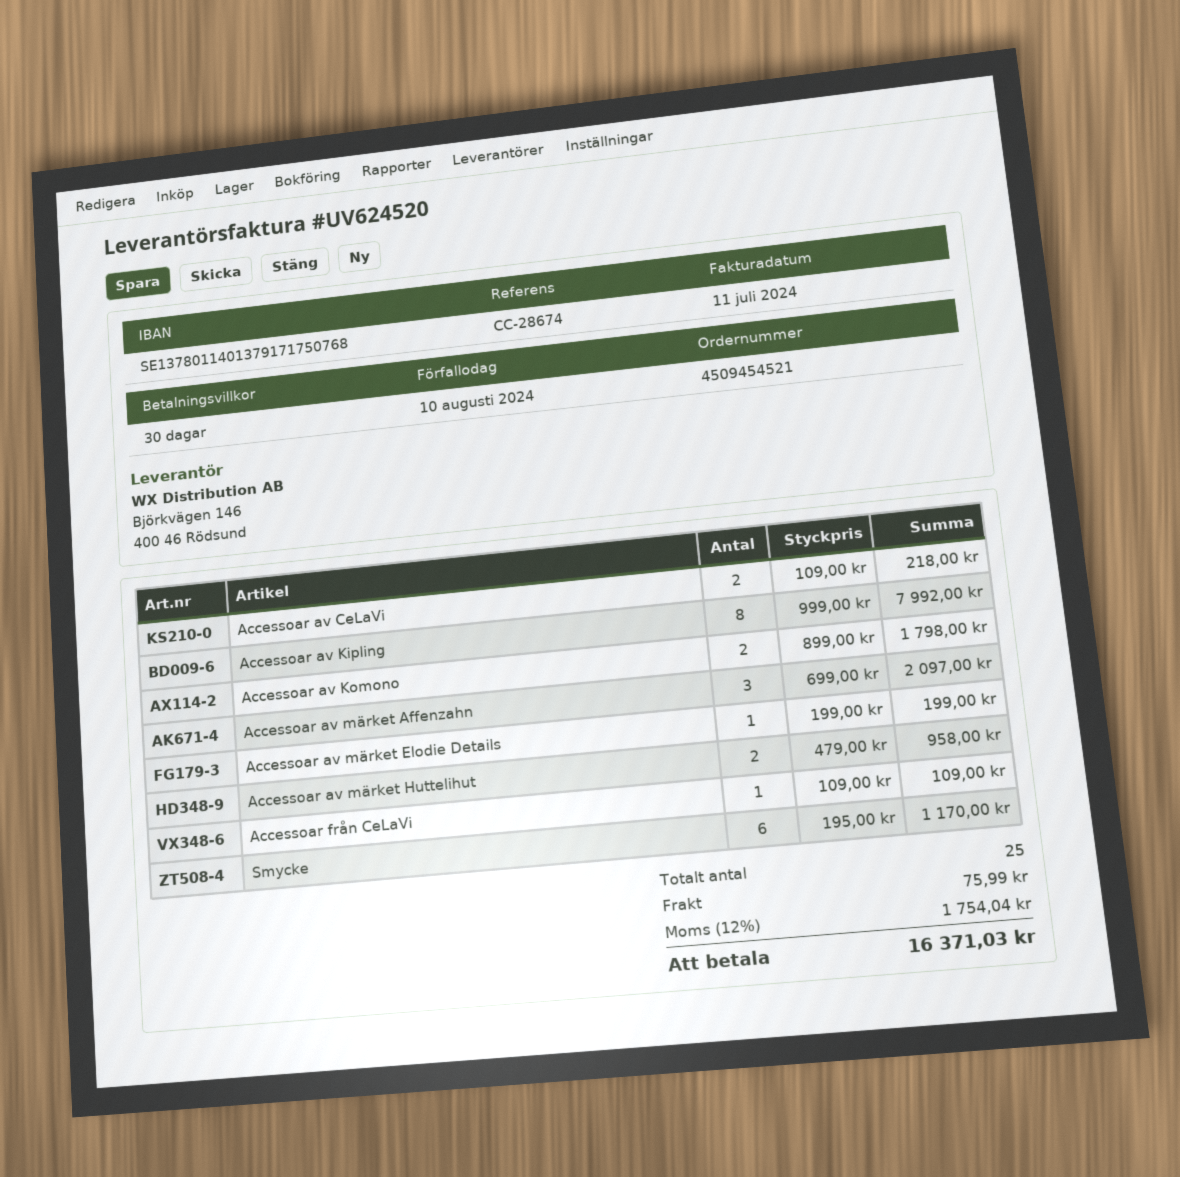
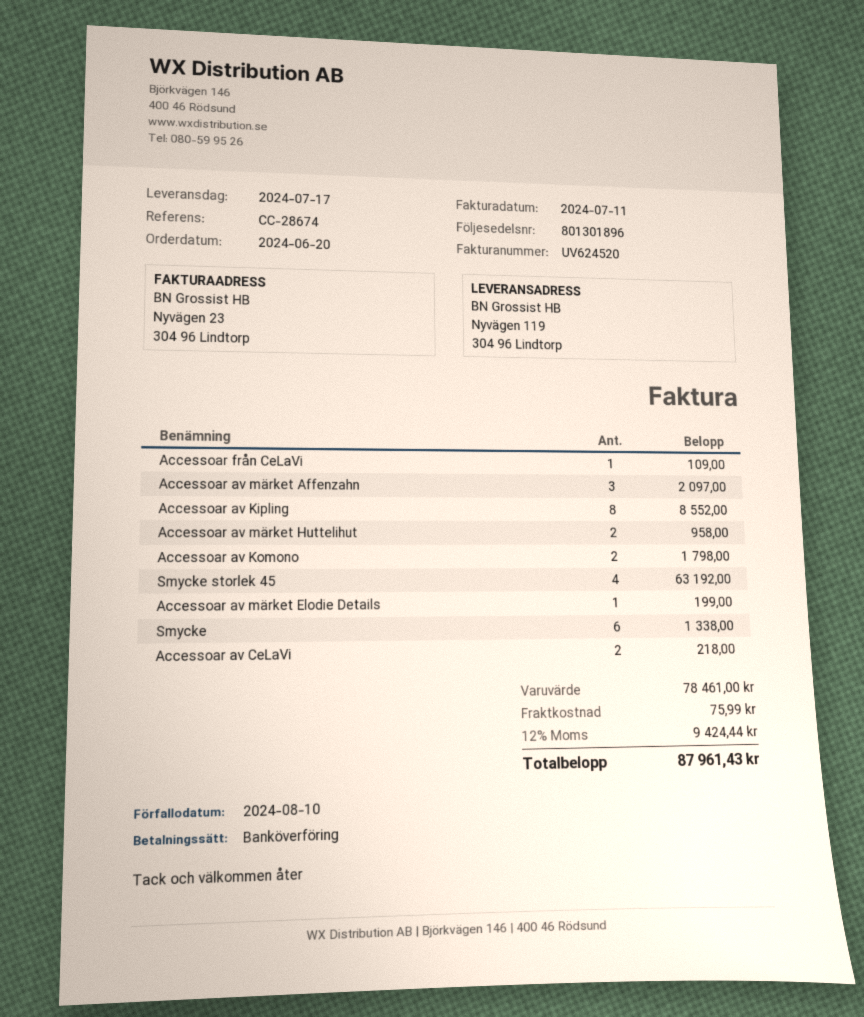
Accessoar av Kipling: 8 for 7992.00 -> 8 for 8552.00
Smycke: 6 for 1170.00 -> 6 for 1338.00
Smycke storlek 45: none -> 4 for 63192.00
tax: 12% = 1754.04 -> 12% = 9424.44
total: 16371.03 -> 87961.43

